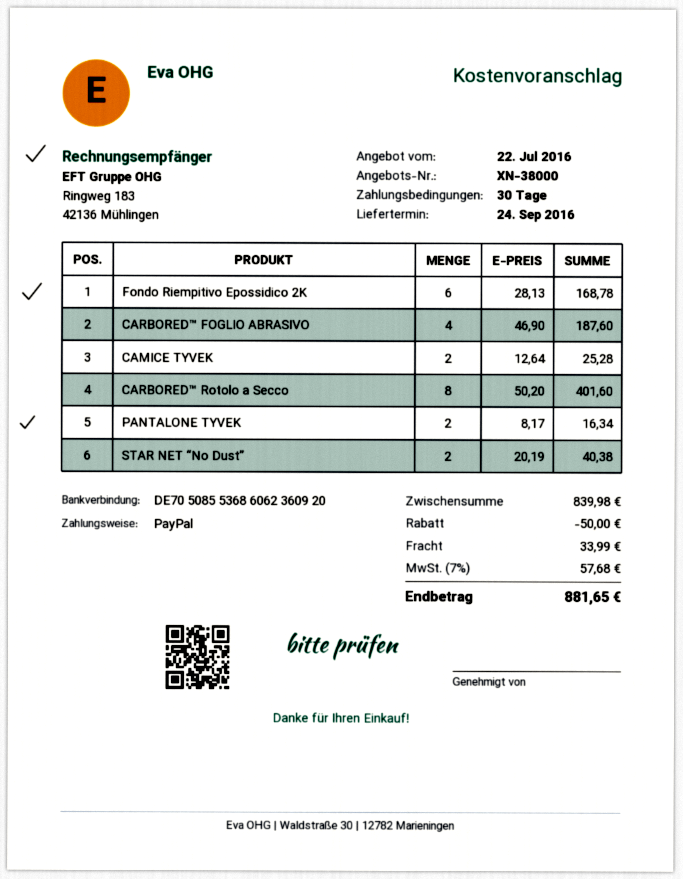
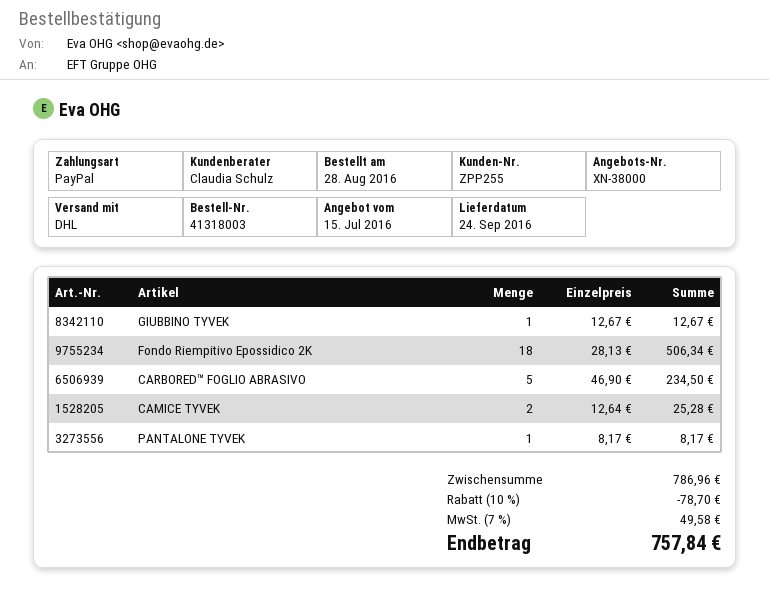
quote date: 2016-07-22 -> 2016-07-15
Fondo Riempitivo Epossidico 2K: 6 x 28.13 = 168.78 -> 18 x 28.13 = 506.34
CARBORED™ FOGLIO ABRASIVO: 4 x 46.90 = 187.60 -> 5 x 46.90 = 234.50
CARBORED™ Rotolo a Secco: 8 x 50.20 = 401.60 -> none
PANTALONE TYVEK: 2 x 8.17 = 16.34 -> 1 x 8.17 = 8.17
STAR NET “No Dust”: 2 x 20.19 = 40.38 -> none
GIUBBINO TYVEK: none -> 1 x 12.67 = 12.67
subtotal: 839.98 -> 786.96
discount: 50.00 -> 78.70
shipping: 33.99 -> none
tax: 7% = 57.68 -> 7% = 49.58
total: 881.65 -> 757.84

